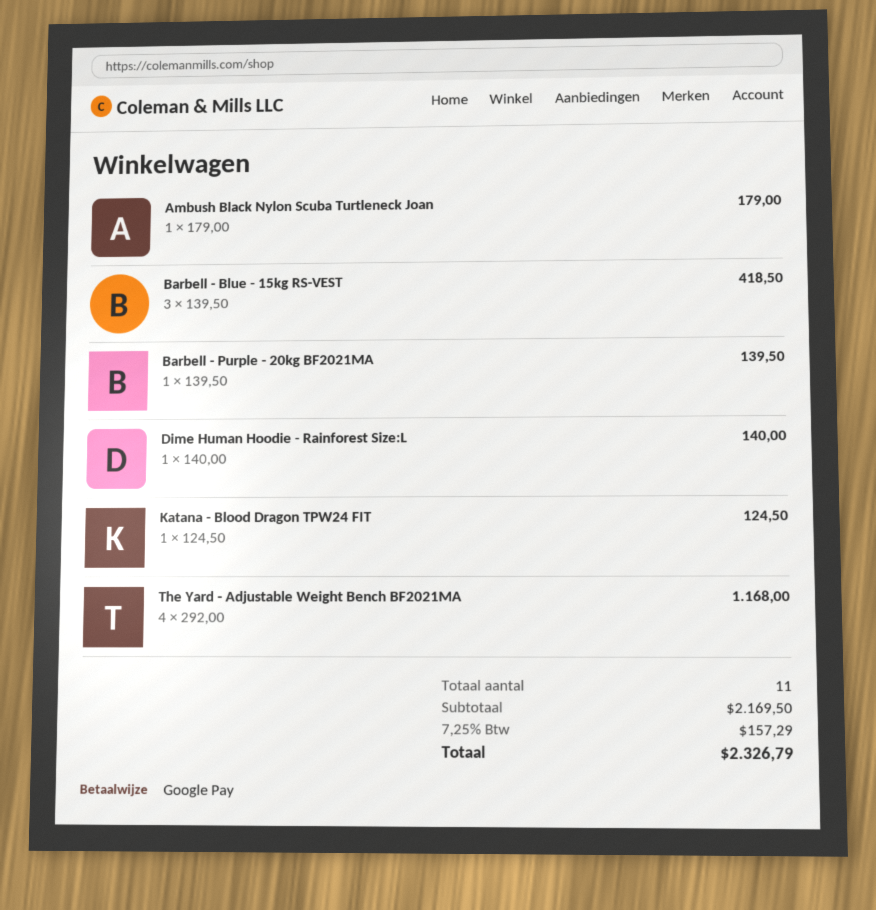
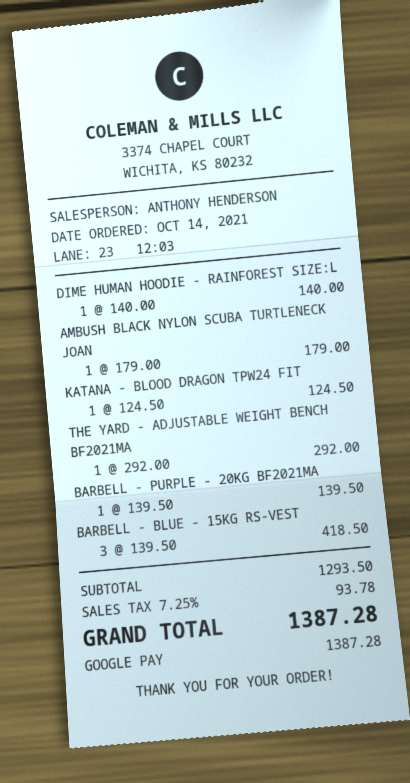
The Yard - Adjustable Weight Bench BF2021MA: 4 x 292.00 = 1168.00 -> 1 x 292.00 = 292.00
subtotal: 2169.50 -> 1293.50
tax: 7.25% = 157.29 -> 7.25% = 93.78
total: 2326.79 -> 1387.28

